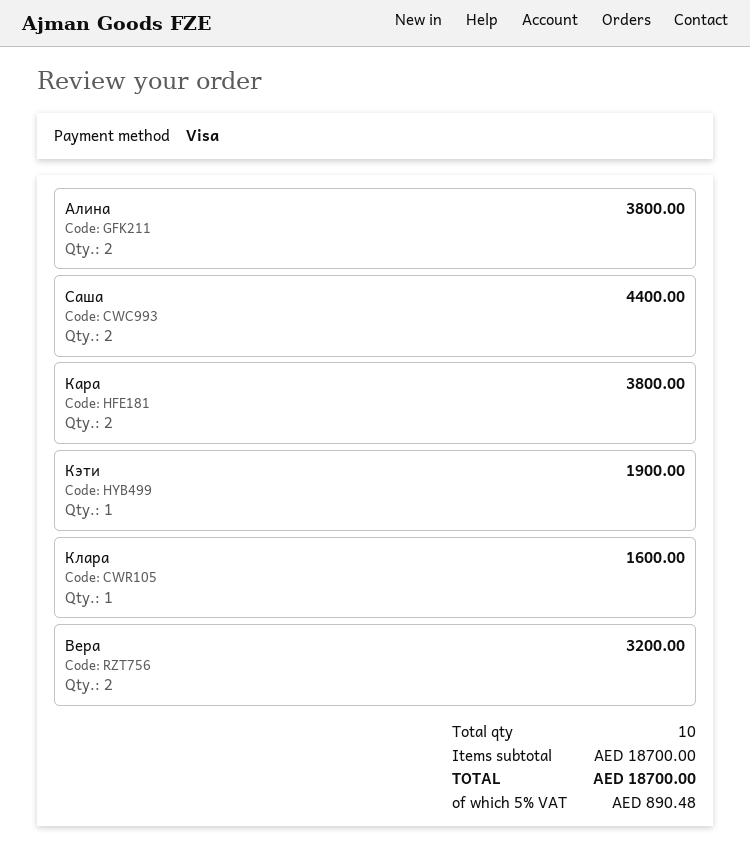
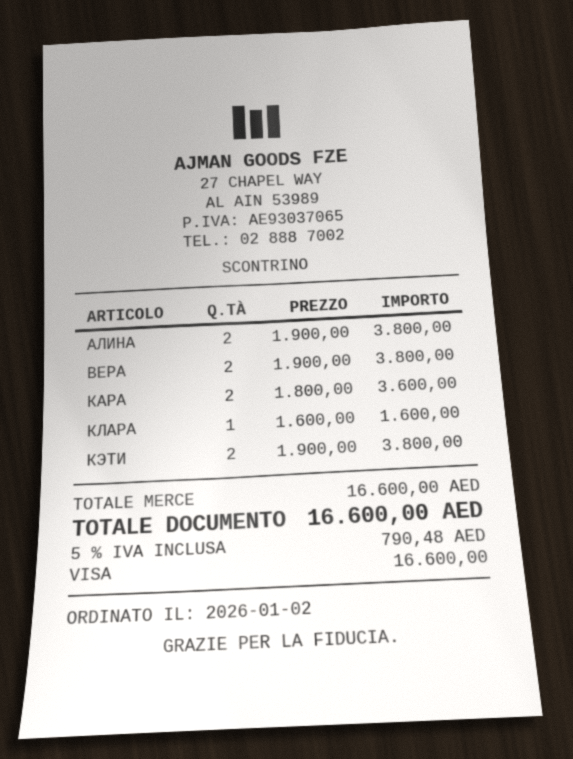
Саша: 2 for 4400.00 -> none
Кара: 2 for 3800.00 -> 2 for 3600.00
Кэти: 1 for 1900.00 -> 2 for 3800.00
Вера: 2 for 3200.00 -> 2 for 3800.00
subtotal: 18700.00 -> 16600.00
tax: 5% = 890.48 -> 5% = 790.48
total: 18700.00 -> 16600.00

